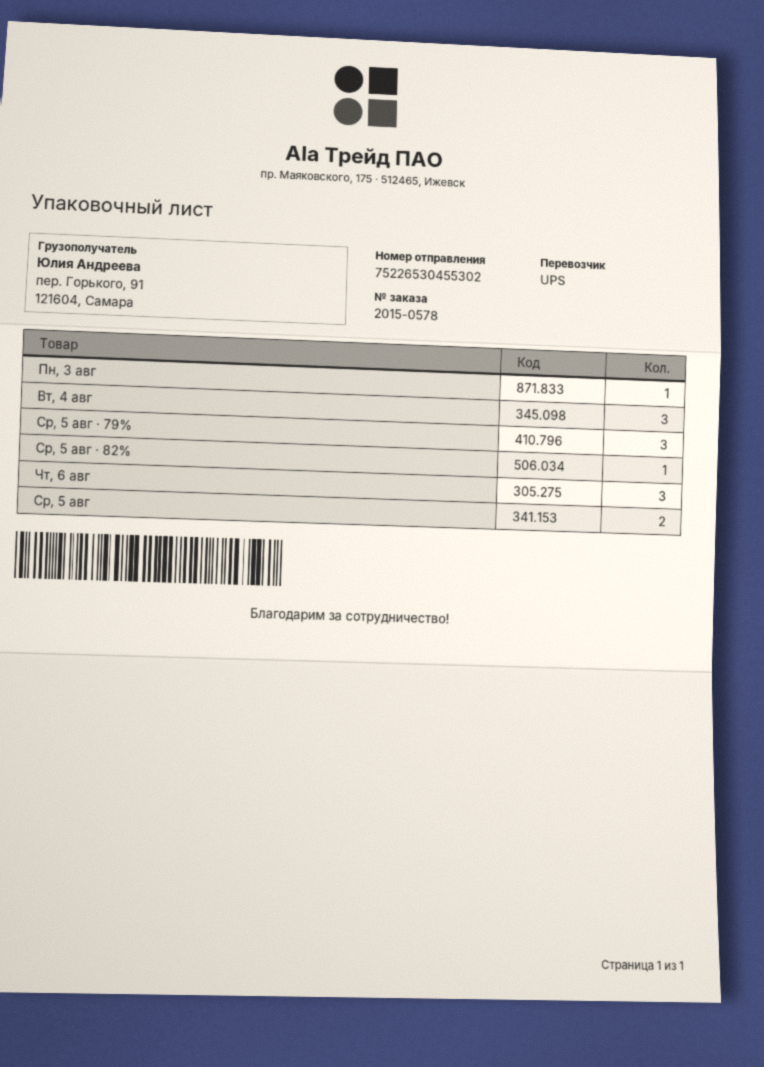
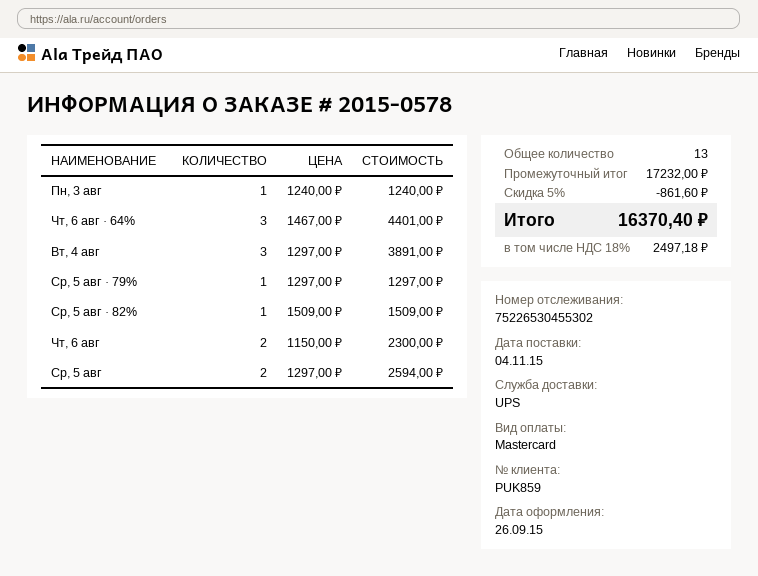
Ср, 5 авг · 79%: 3 -> 1
Чт, 6 авг: 3 -> 2
Чт, 6 авг · 64%: none -> 3

